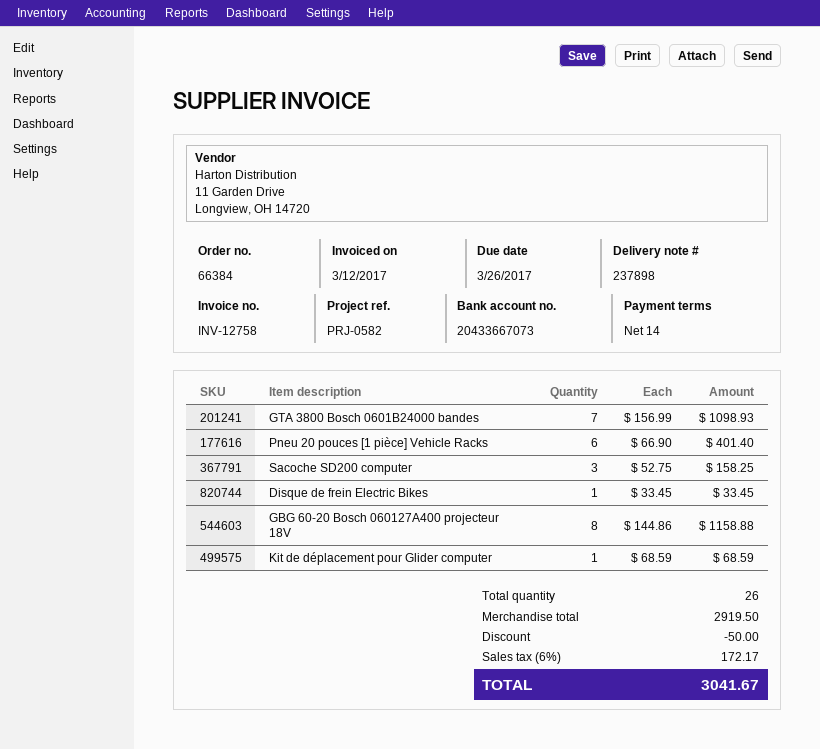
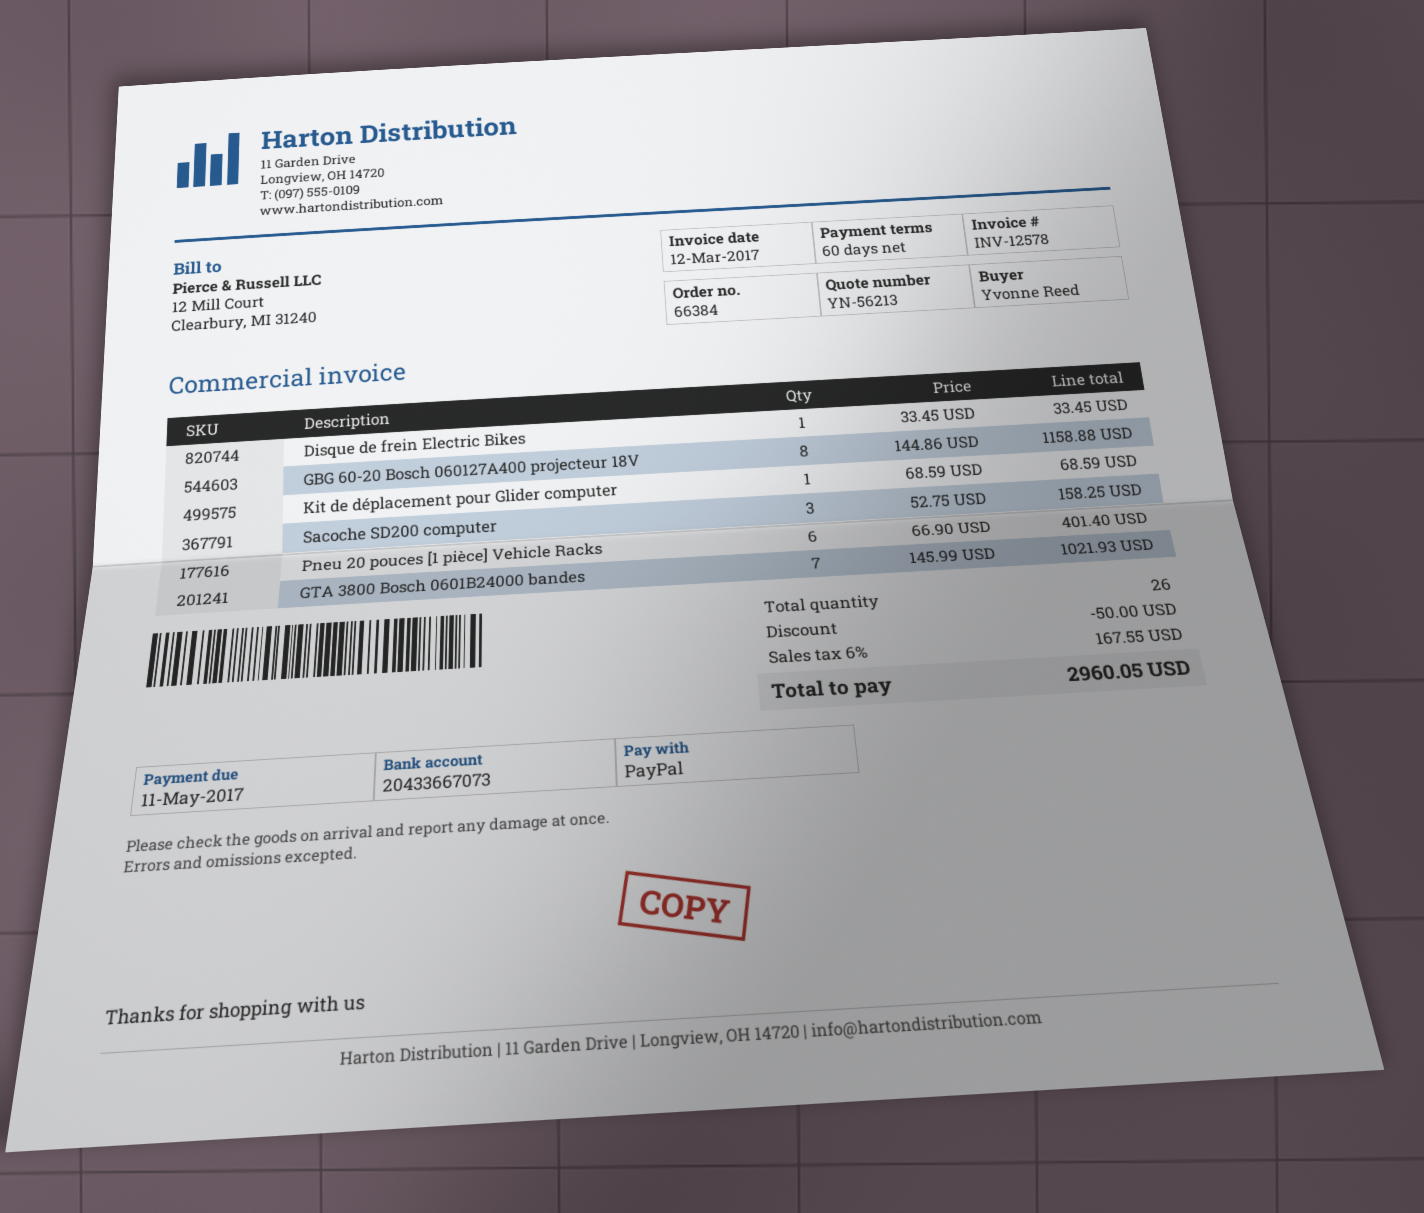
invoice number: INV-12758 -> INV-12578
payment terms: 14 days -> 60 days
due date: 2017-03-26 -> 2017-05-11
GTA 3800 Bosch 0601B24000 bandes: 7 x 156.99 = 1098.93 -> 7 x 145.99 = 1021.93
tax: 6% = 172.17 -> 6% = 167.55
total: 3041.67 -> 2960.05

